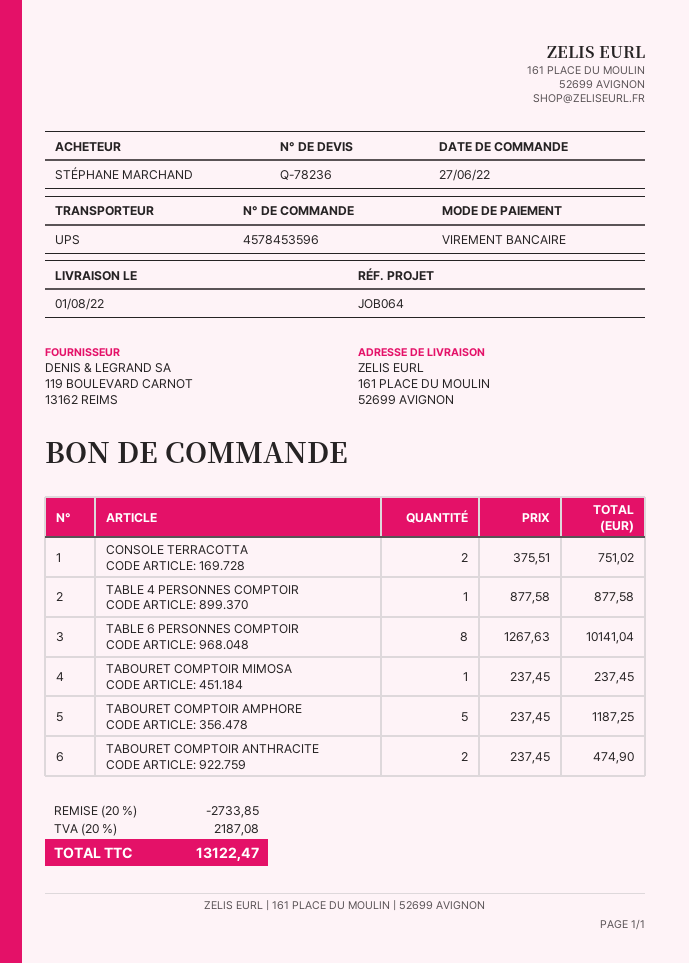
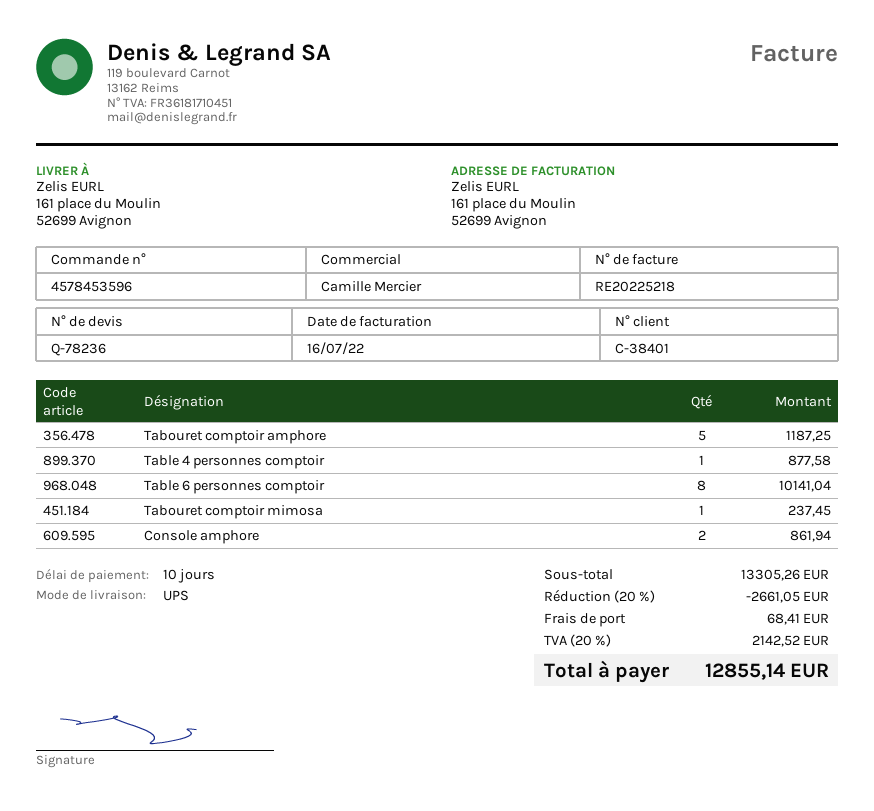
CONSOLE TERRACOTTA: 2 for 751.02 -> none
TABOURET COMPTOIR ANTHRACITE: 2 for 474.90 -> none
Console amphore: none -> 2 for 861.94
discount: 20% = 2733.85 -> 20% = 2661.05
shipping: none -> 68.41
tax: 20% = 2187.08 -> 20% = 2142.52
total: 13122.47 -> 12855.14

